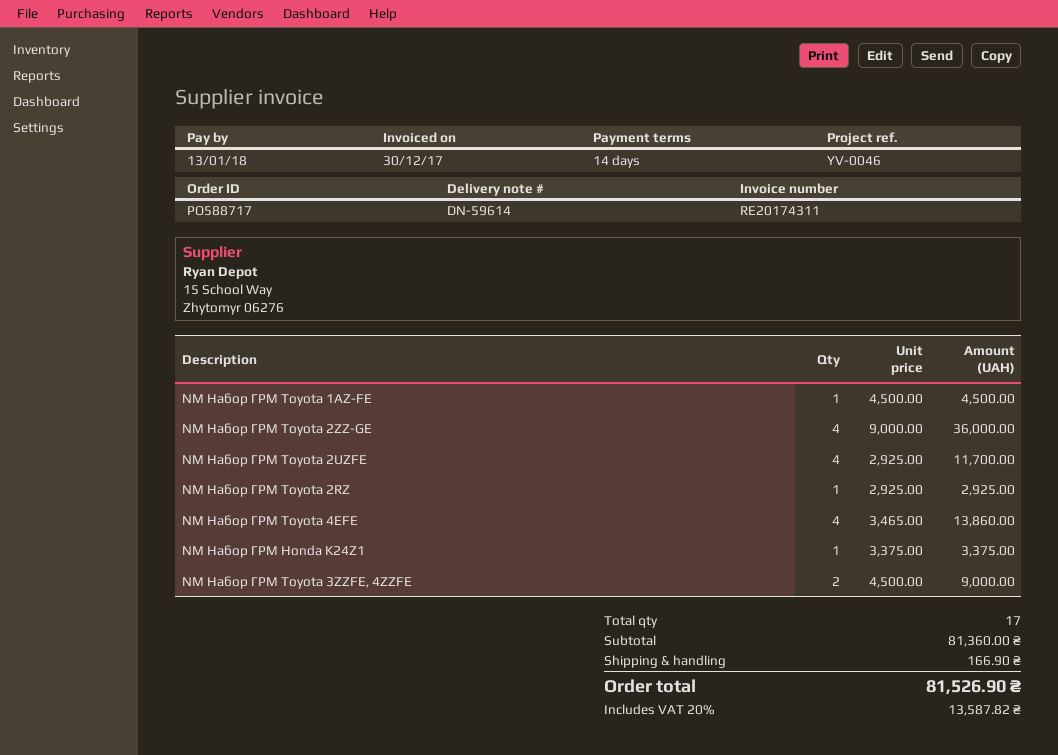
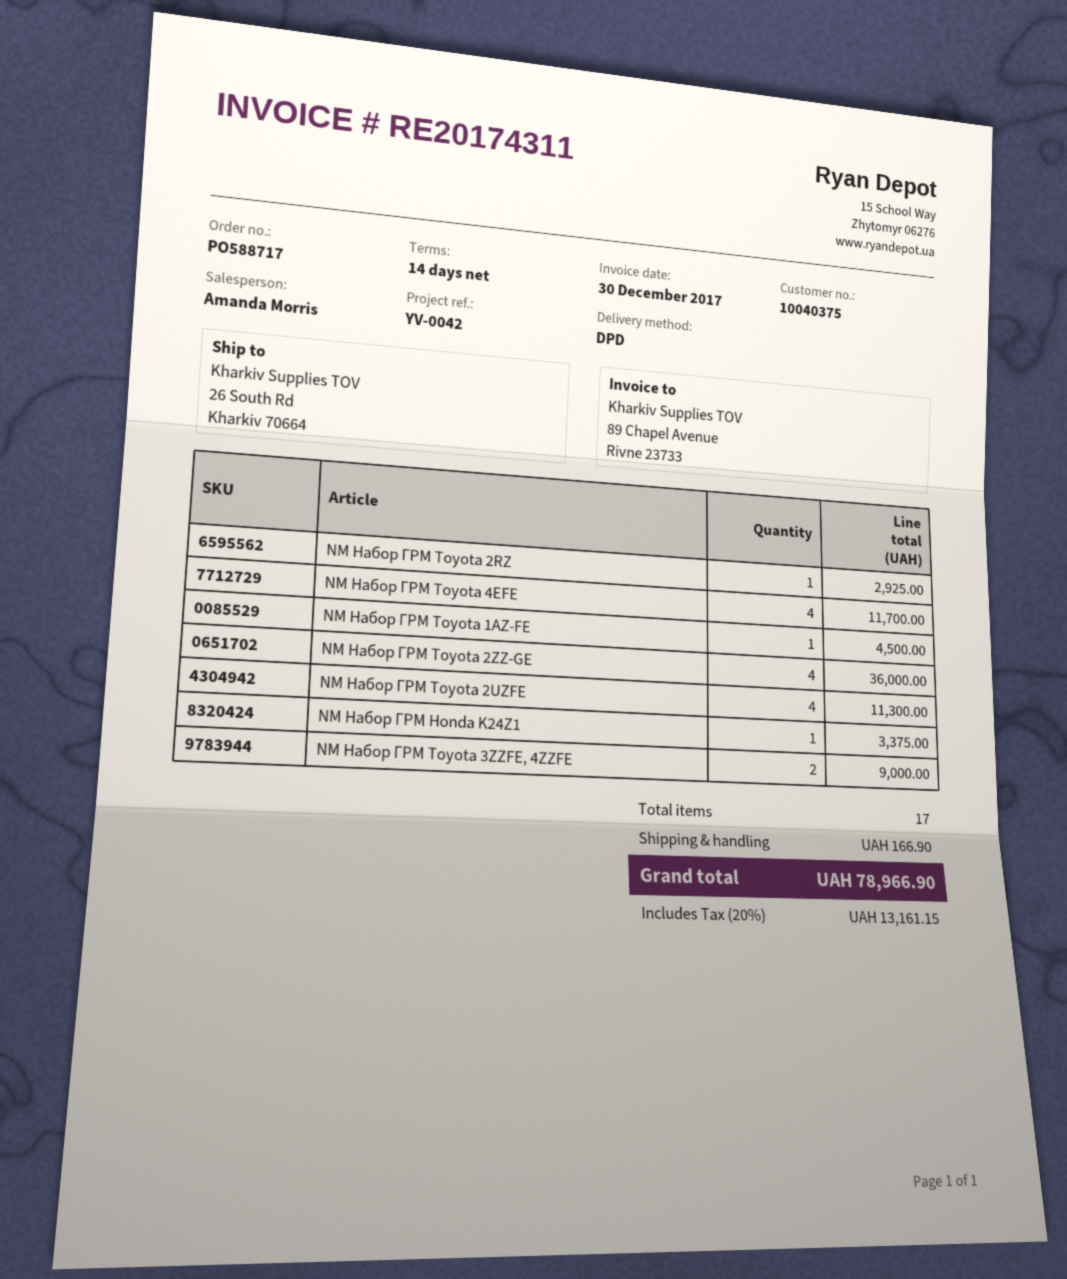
reference: YV-0046 -> YV-0042
NM Набор ГРМ Toyota 2UZFE: 4 for 11700.00 -> 4 for 11300.00
NM Набор ГРМ Toyota 4EFE: 4 for 13860.00 -> 4 for 11700.00
tax: 20% = 13587.82 -> 20% = 13161.15
total: 81526.90 -> 78966.90

